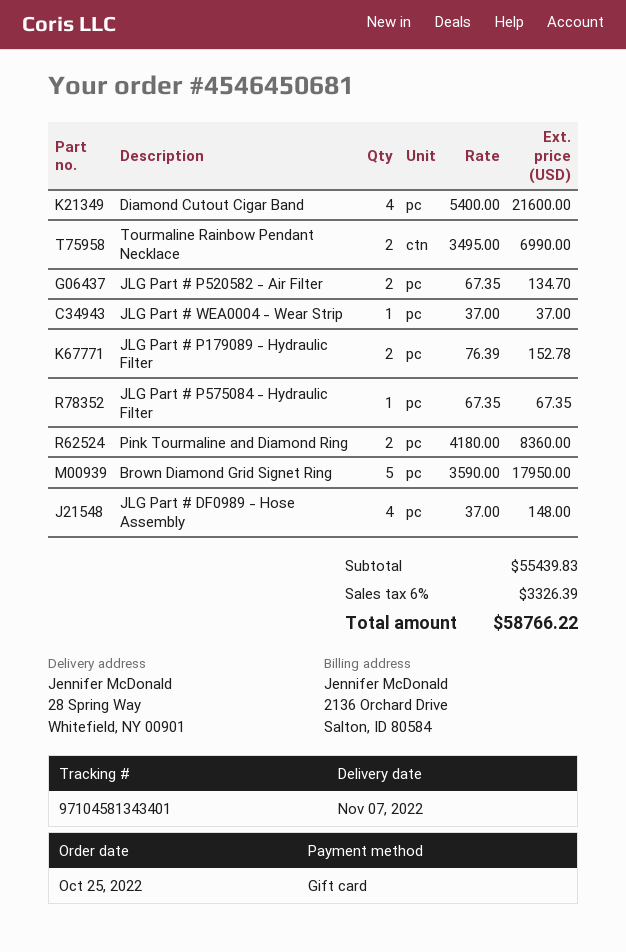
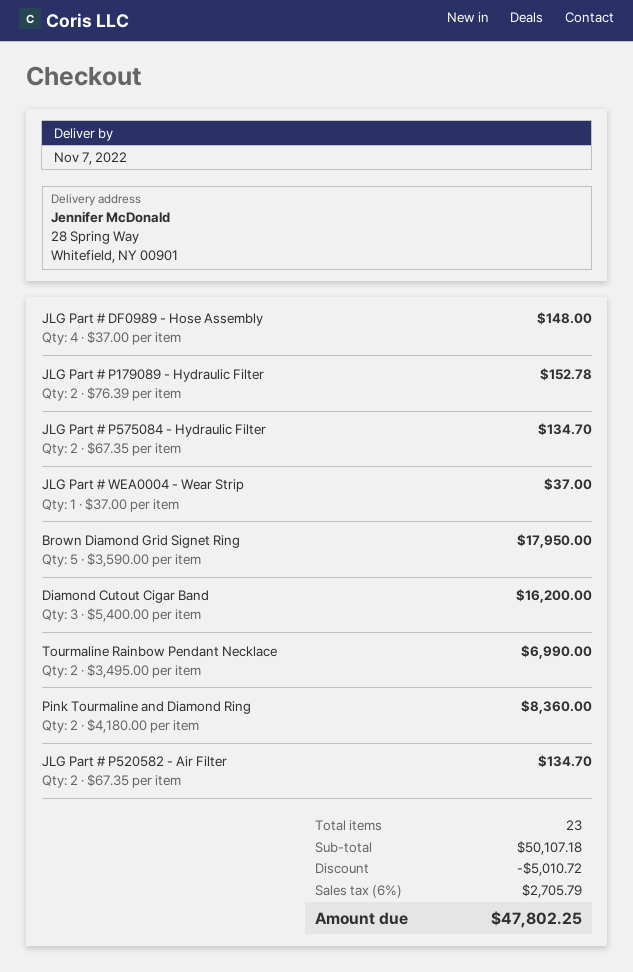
Diamond Cutout Cigar Band: 4 x 5400.00 = 21600.00 -> 3 x 5400.00 = 16200.00
JLG Part # P575084 - Hydraulic Filter: 1 x 67.35 = 67.35 -> 2 x 67.35 = 134.70
subtotal: 55439.83 -> 50107.18
discount: none -> 5010.72
tax: 6% = 3326.39 -> 6% = 2705.79
total: 58766.22 -> 47802.25

